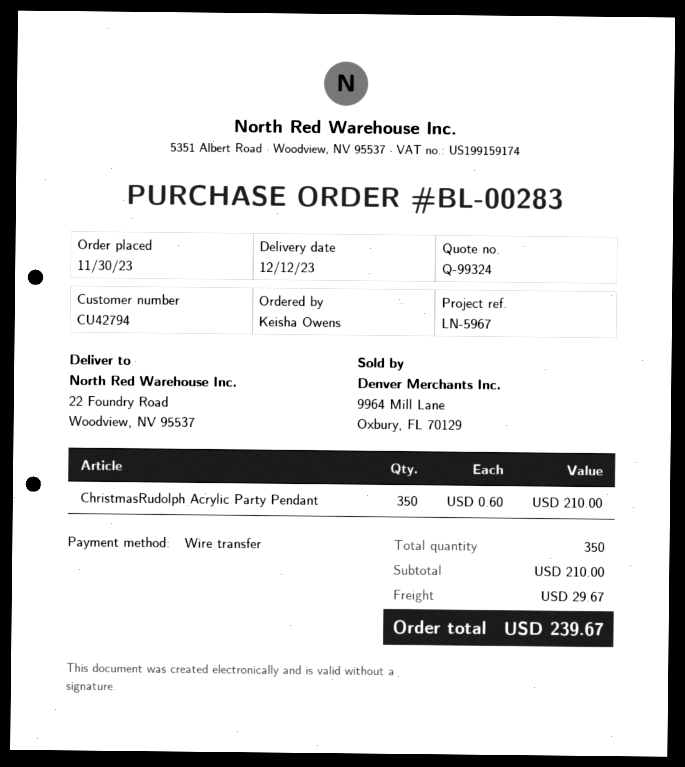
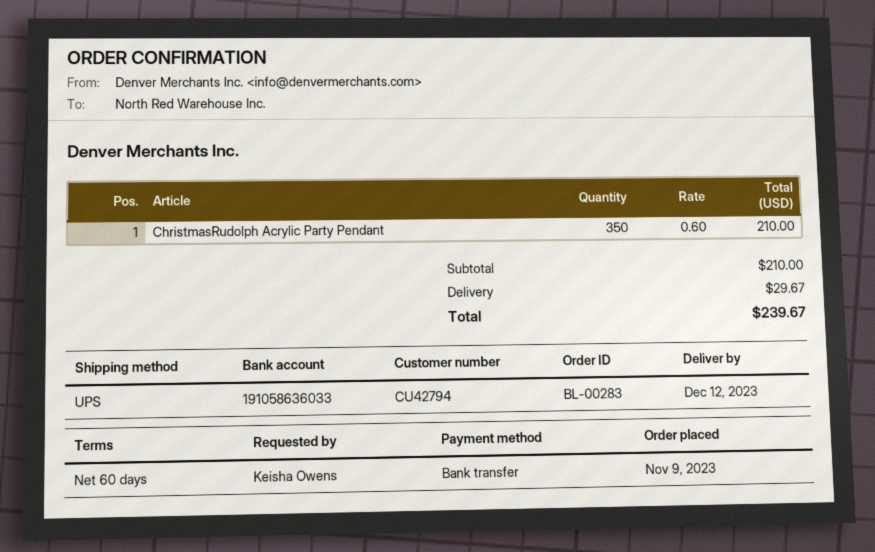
order date: 2023-11-30 -> 2023-11-09

